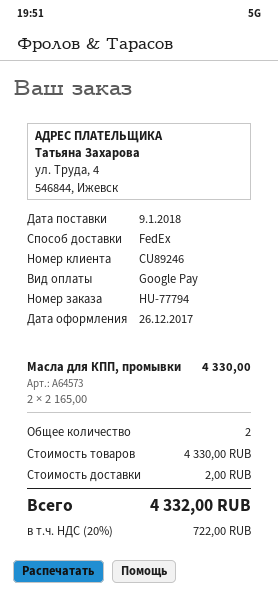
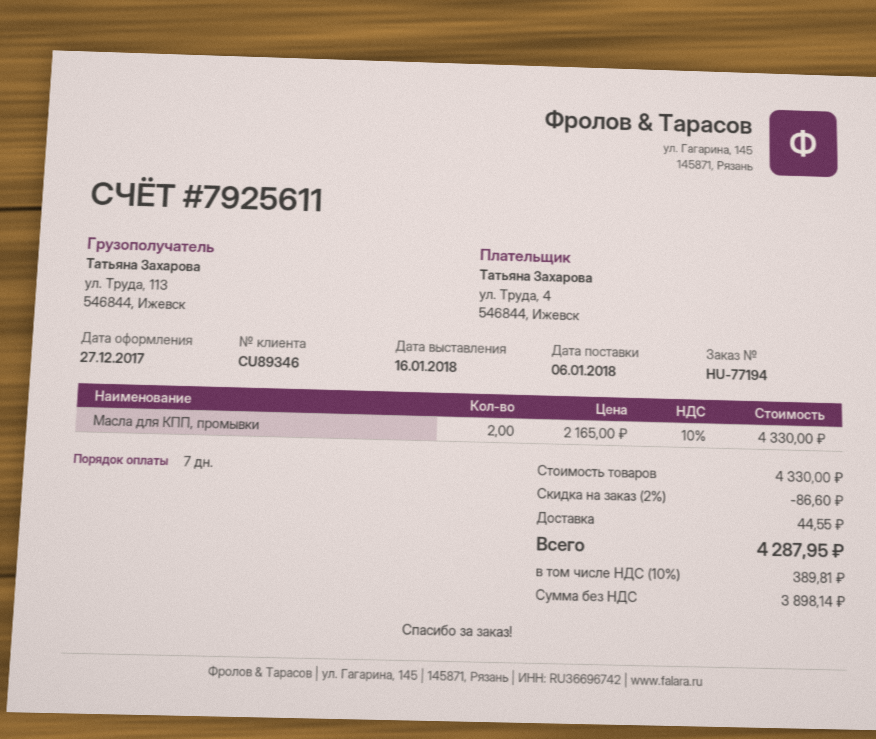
order number: HU-77794 -> HU-77194
order date: 2017-12-26 -> 2017-12-27
delivery date: 2018-01-09 -> 2018-01-06
customer number: CU89246 -> CU89346
discount: none -> 2% = 86.60
shipping: 2.00 -> 44.55
tax: 20% = 722.00 -> 10% = 389.81
total: 4332.00 -> 4287.95

